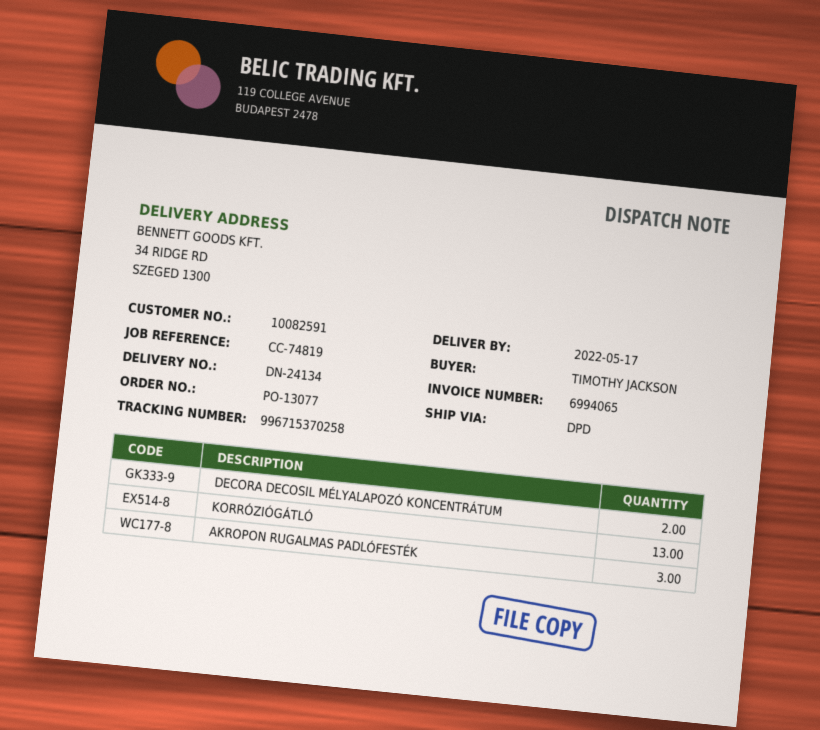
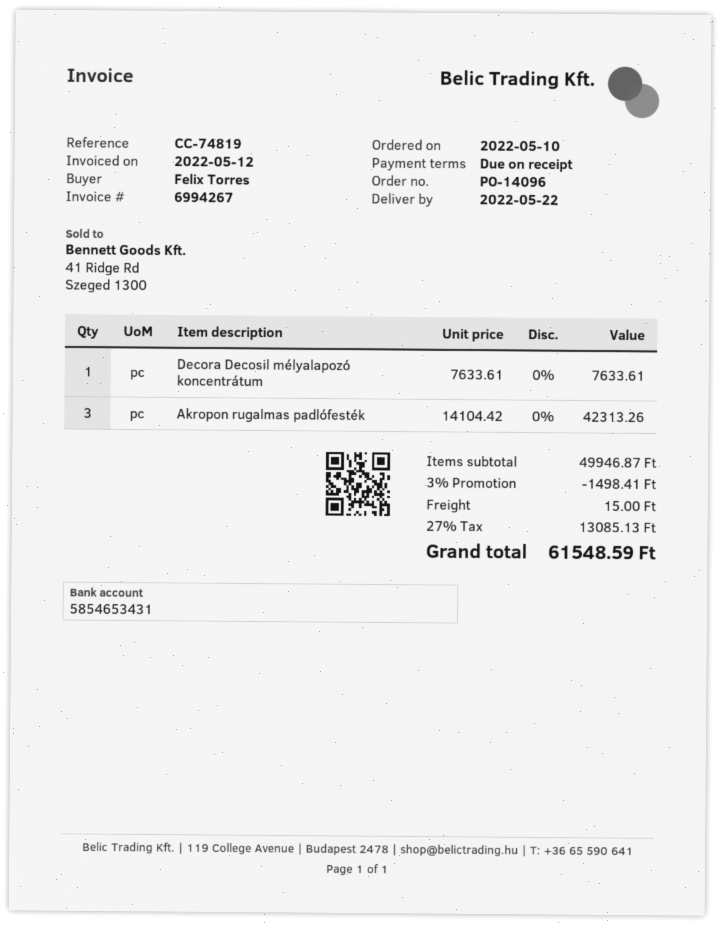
order number: PO-13077 -> PO-14096
delivery date: 2022-05-17 -> 2022-05-22
invoice number: 6994065 -> 6994267
ordered by: TIMOTHY JACKSON -> Felix Torres
DECORA DECOSIL MÉLYALAPOZÓ KONCENTRÁTUM: 2 -> 1
KORRÓZIÓGÁTLÓ: 13 -> none

